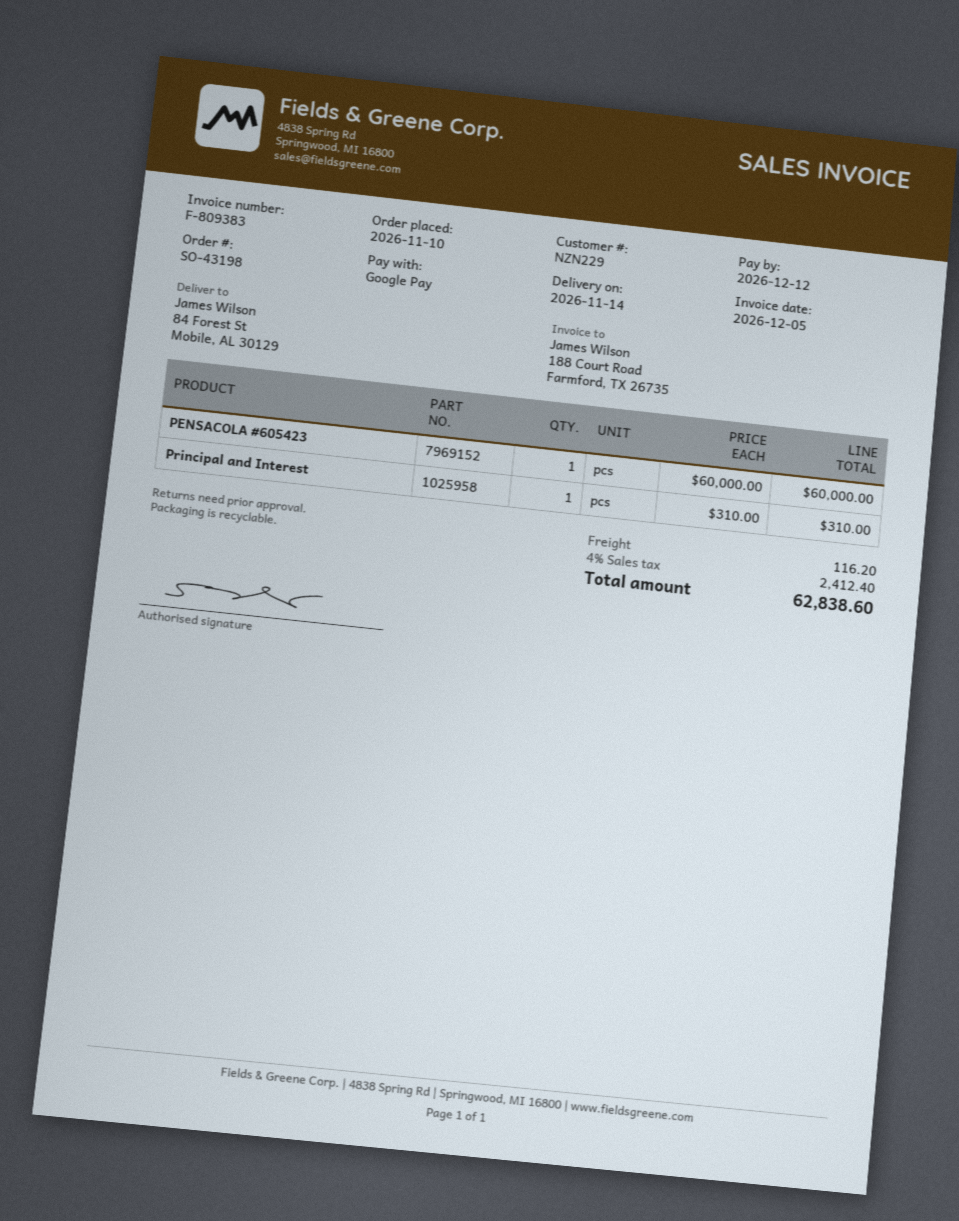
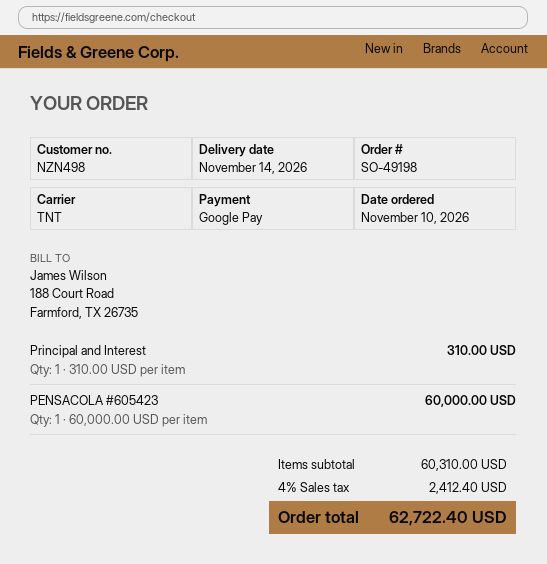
order number: SO-43198 -> SO-49198
customer number: NZN229 -> NZN498
shipping: 116.20 -> none
total: 62838.60 -> 62722.40

